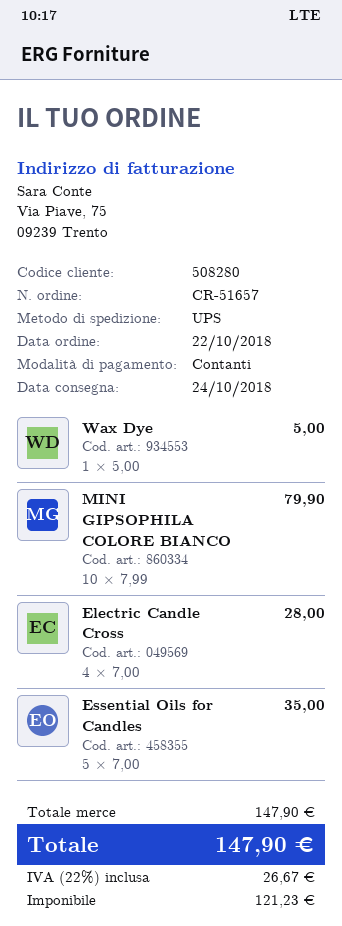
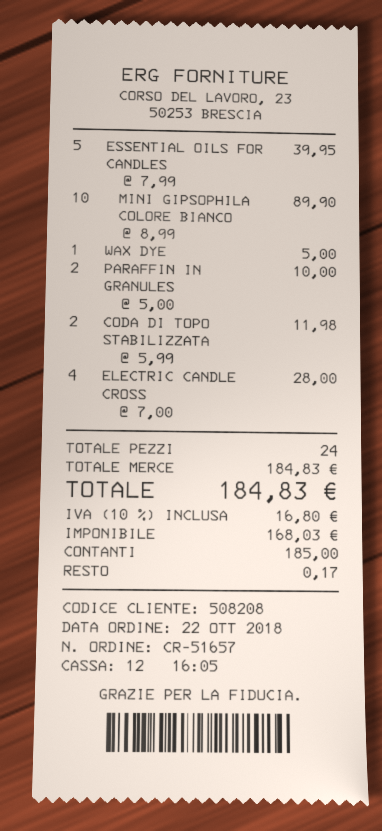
customer number: 508280 -> 508208
MINI GIPSOPHILA COLORE BIANCO: 10 x 7.99 = 79.90 -> 10 x 8.99 = 89.90
Essential Oils for Candles: 5 x 7.00 = 35.00 -> 5 x 7.99 = 39.95
PARAFFIN IN GRANULES: none -> 2 x 5.00 = 10.00
CODA DI TOPO STABILIZZATA: none -> 2 x 5.99 = 11.98
subtotal: 147.90 -> 184.83
net: 121.23 -> 168.03
tax: 22% = 26.67 -> 10% = 16.80
total: 147.90 -> 184.83

